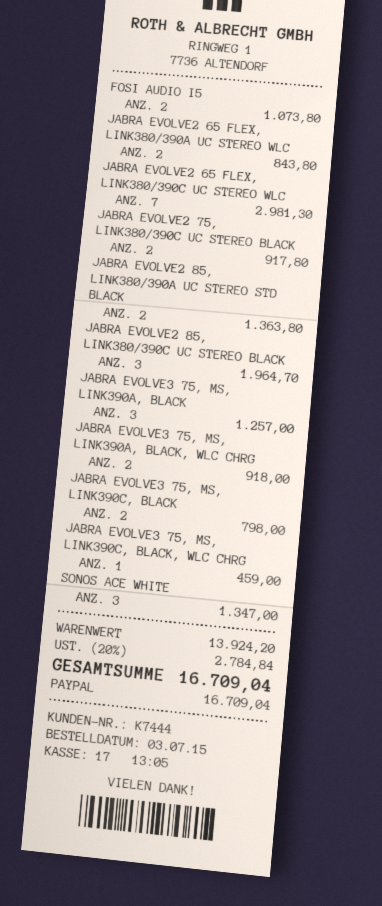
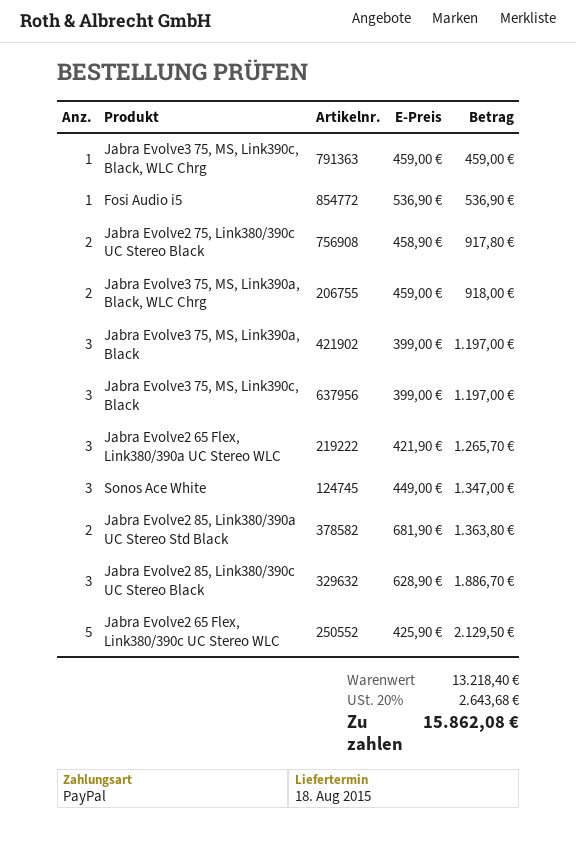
FOSI AUDIO I5: 2 for 1073.80 -> 1 for 536.90
JABRA EVOLVE2 65 FLEX, LINK380/390A UC STEREO WLC: 2 for 843.80 -> 3 for 1265.70
JABRA EVOLVE2 65 FLEX, LINK380/390C UC STEREO WLC: 7 for 2981.30 -> 5 for 2129.50
JABRA EVOLVE2 85, LINK380/390C UC STEREO BLACK: 3 for 1964.70 -> 3 for 1886.70
JABRA EVOLVE3 75, MS, LINK390A, BLACK: 3 for 1257.00 -> 3 for 1197.00
JABRA EVOLVE3 75, MS, LINK390C, BLACK: 2 for 798.00 -> 3 for 1197.00
subtotal: 13924.20 -> 13218.40
tax: 20% = 2784.84 -> 20% = 2643.68
total: 16709.04 -> 15862.08

